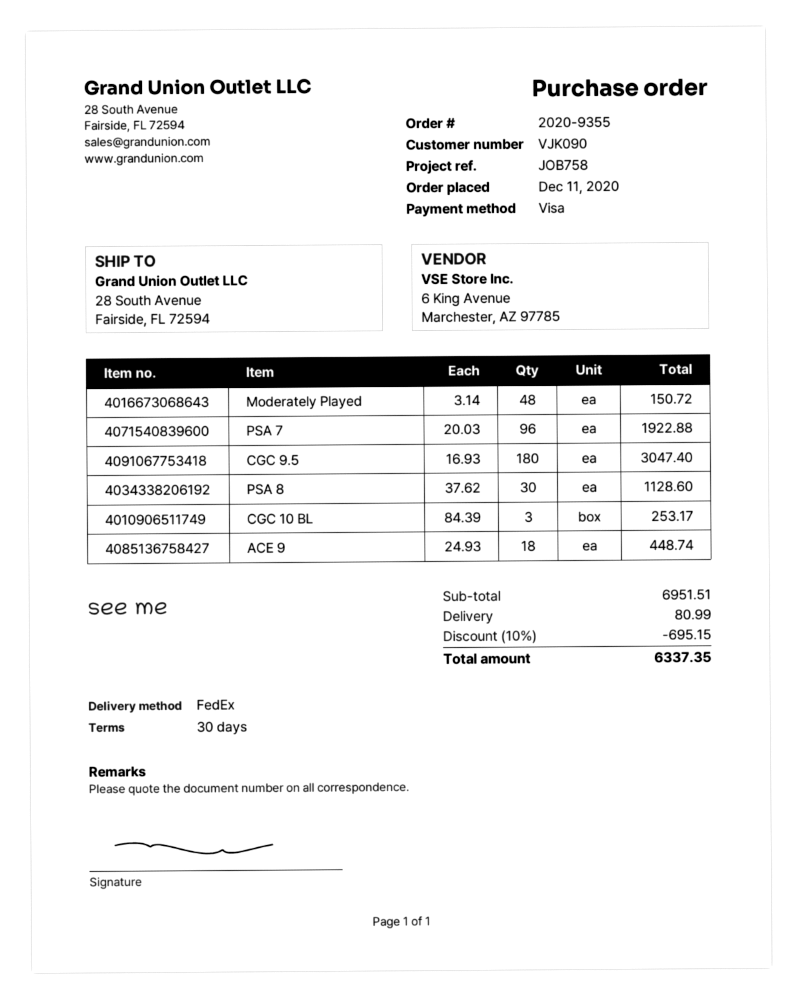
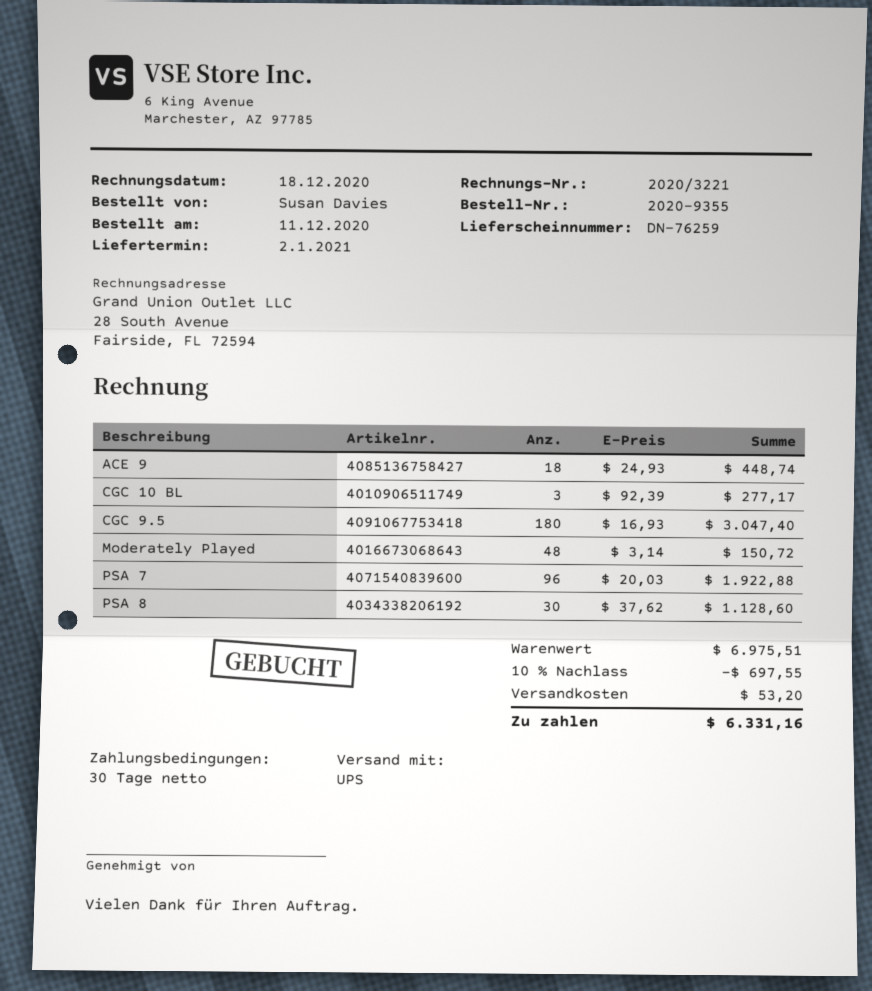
shipping method: FedEx -> UPS
CGC 10 BL: 3 x 84.39 = 253.17 -> 3 x 92.39 = 277.17
subtotal: 6951.51 -> 6975.51
discount: 10% = 695.15 -> 10% = 697.55
shipping: 80.99 -> 53.20
total: 6337.35 -> 6331.16

